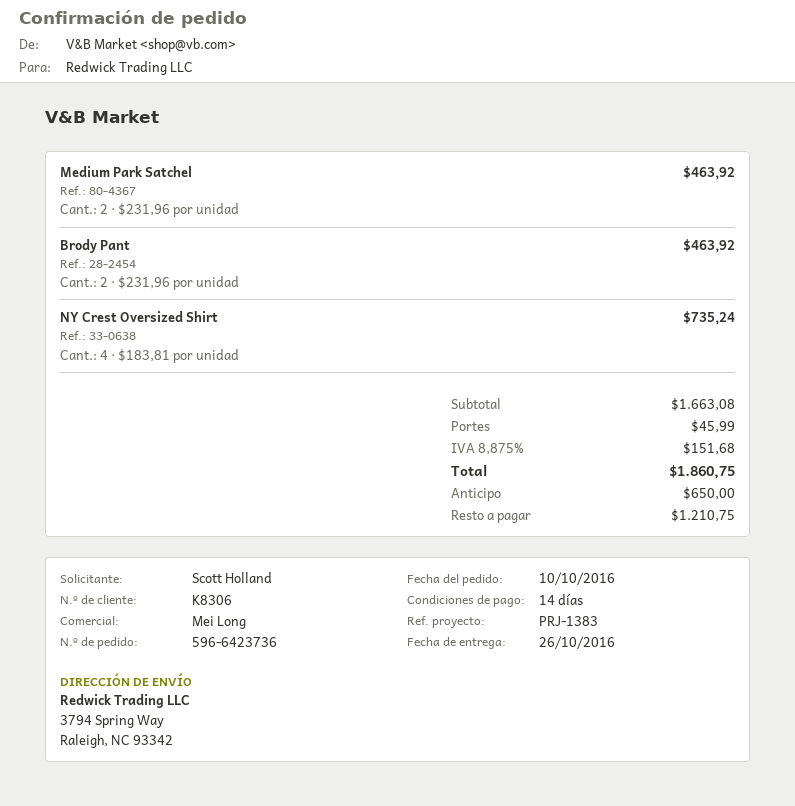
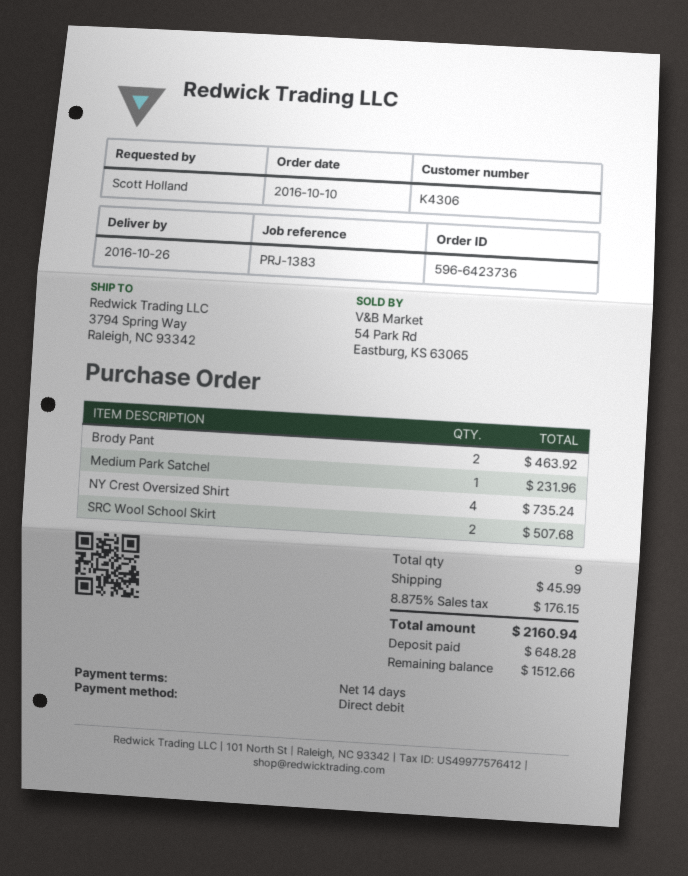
customer number: K8306 -> K4306
Medium Park Satchel: 2 for 463.92 -> 1 for 231.96
SRC Wool School Skirt: none -> 2 for 507.68
tax: 8.875% = 151.68 -> 8.875% = 176.15
total: 1860.75 -> 2160.94
deposit: 650.00 -> 648.28
balance: 1210.75 -> 1512.66

